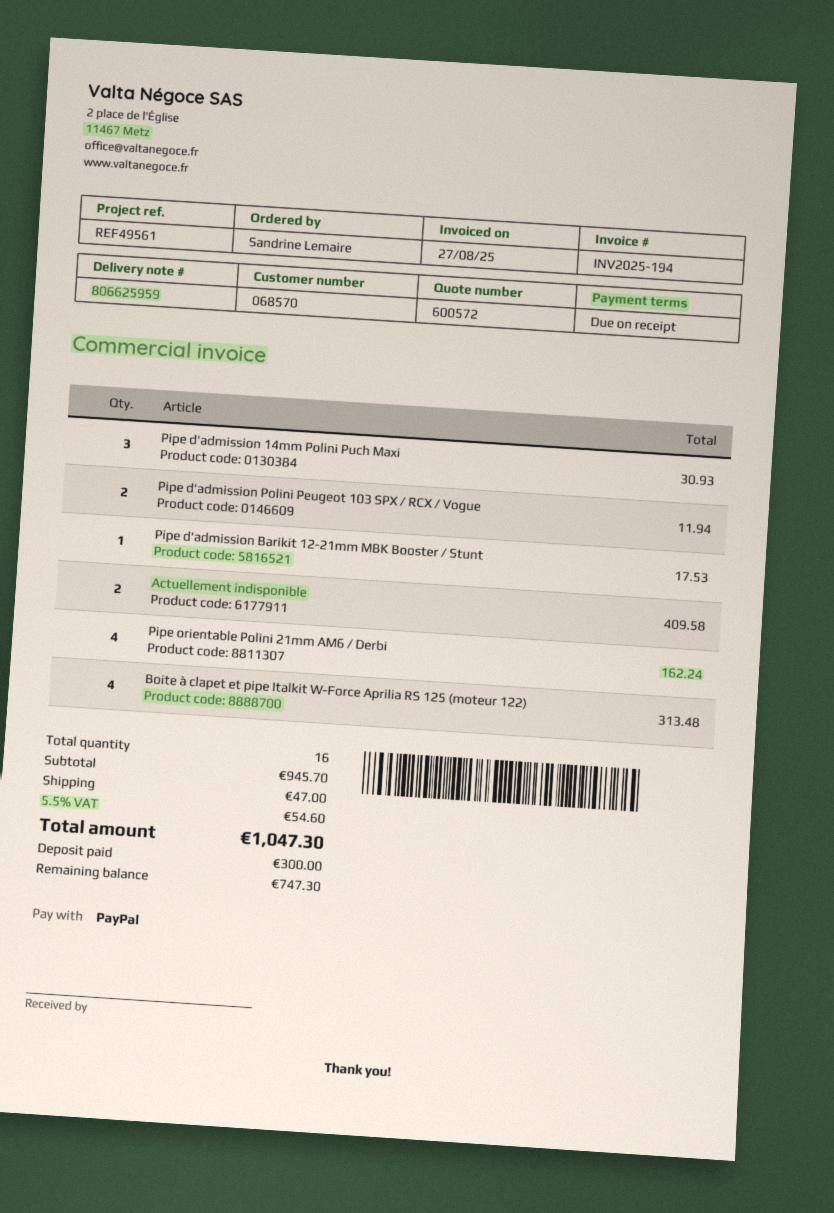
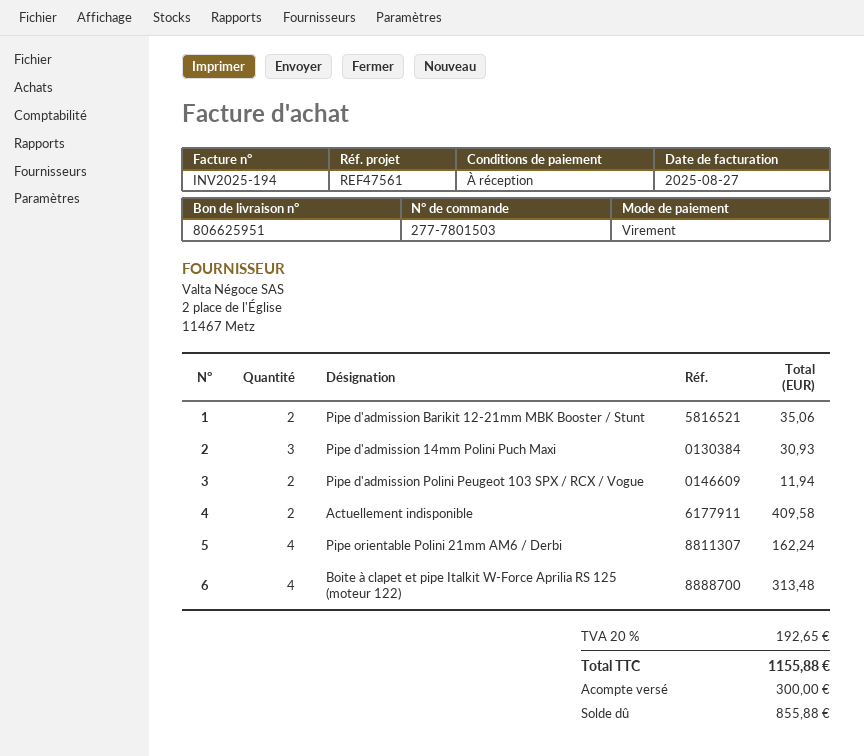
delivery note number: 806625959 -> 806625951
reference: REF49561 -> REF47561
payment method: PayPal -> bank transfer
Pipe d'admission Barikit 12-21mm MBK Booster / Stunt: 1 for 17.53 -> 2 for 35.06
shipping: 47.00 -> none
tax: 5.5% = 54.60 -> 20% = 192.65
total: 1047.30 -> 1155.88
balance: 747.30 -> 855.88

